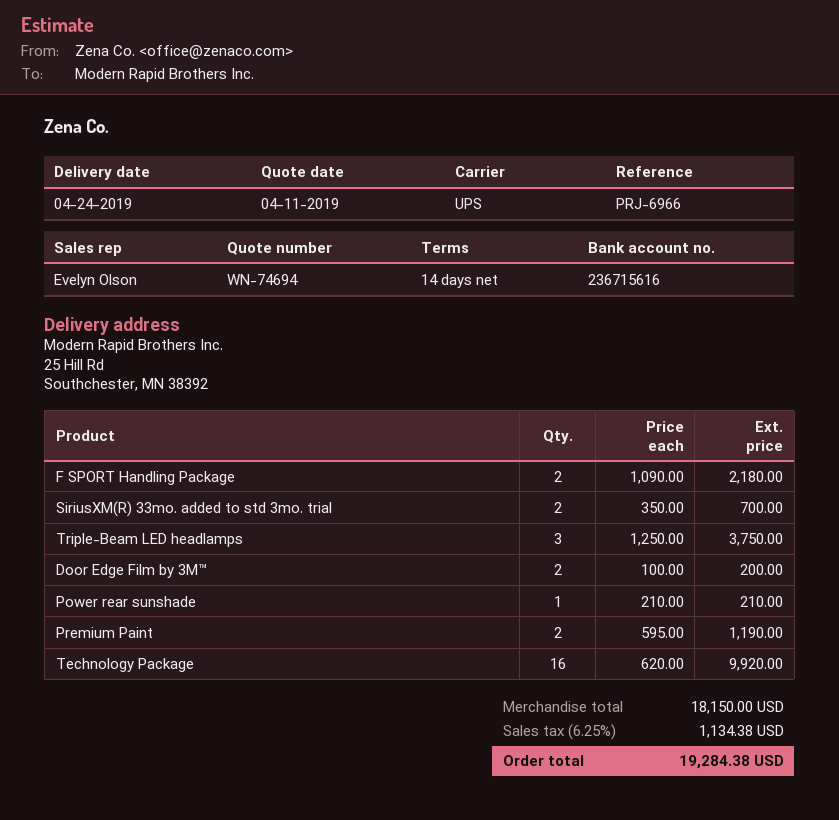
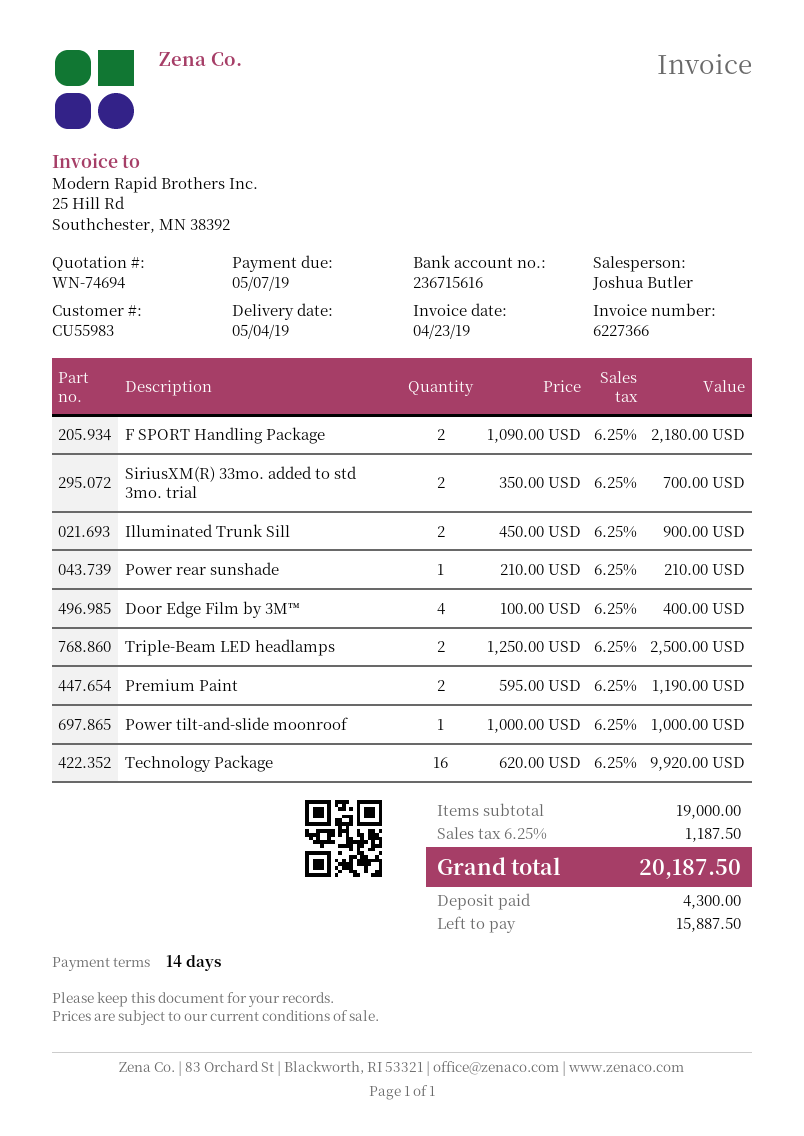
delivery date: 2019-04-24 -> 2019-05-04
sales rep: Evelyn Olson -> Joshua Butler
Triple-Beam LED headlamps: 3 x 1250.00 = 3750.00 -> 2 x 1250.00 = 2500.00
Door Edge Film by 3M™: 2 x 100.00 = 200.00 -> 4 x 100.00 = 400.00
Illuminated Trunk Sill: none -> 2 x 450.00 = 900.00
Power tilt-and-slide moonroof: none -> 1 x 1000.00 = 1000.00
subtotal: 18150.00 -> 19000.00
tax: 6.25% = 1134.38 -> 6.25% = 1187.50
total: 19284.38 -> 20187.50

